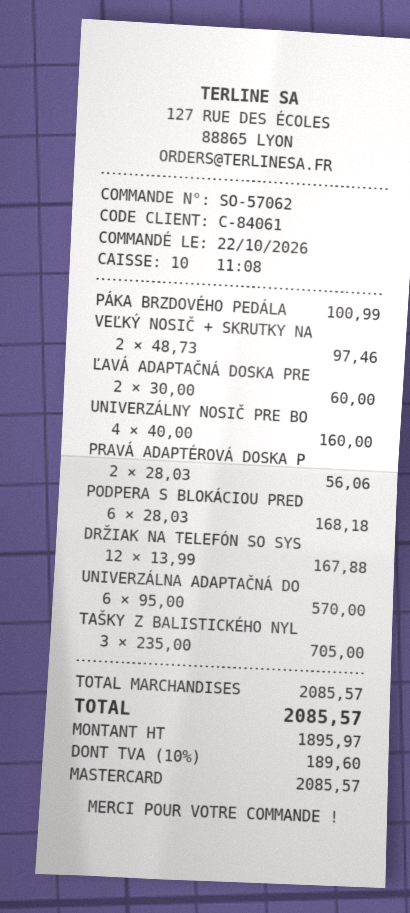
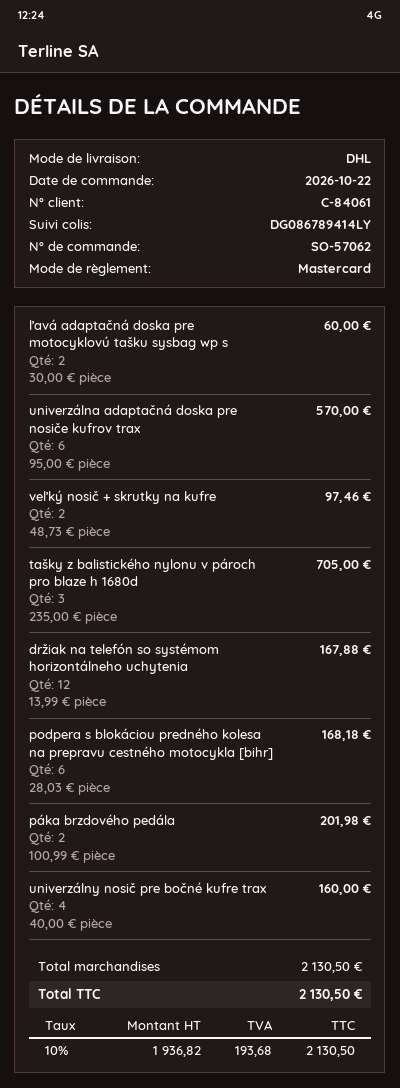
PÁKA BRZDOVÉHO PEDÁLA: 1 x 100.99 = 100.99 -> 2 x 100.99 = 201.98
PRAVÁ ADAPTÉROVÁ DOSKA P: 2 x 28.03 = 56.06 -> none
subtotal: 2085.57 -> 2130.50
net: 1895.97 -> 1936.82
tax: 10% = 189.60 -> 10% = 193.68
total: 2085.57 -> 2130.50

